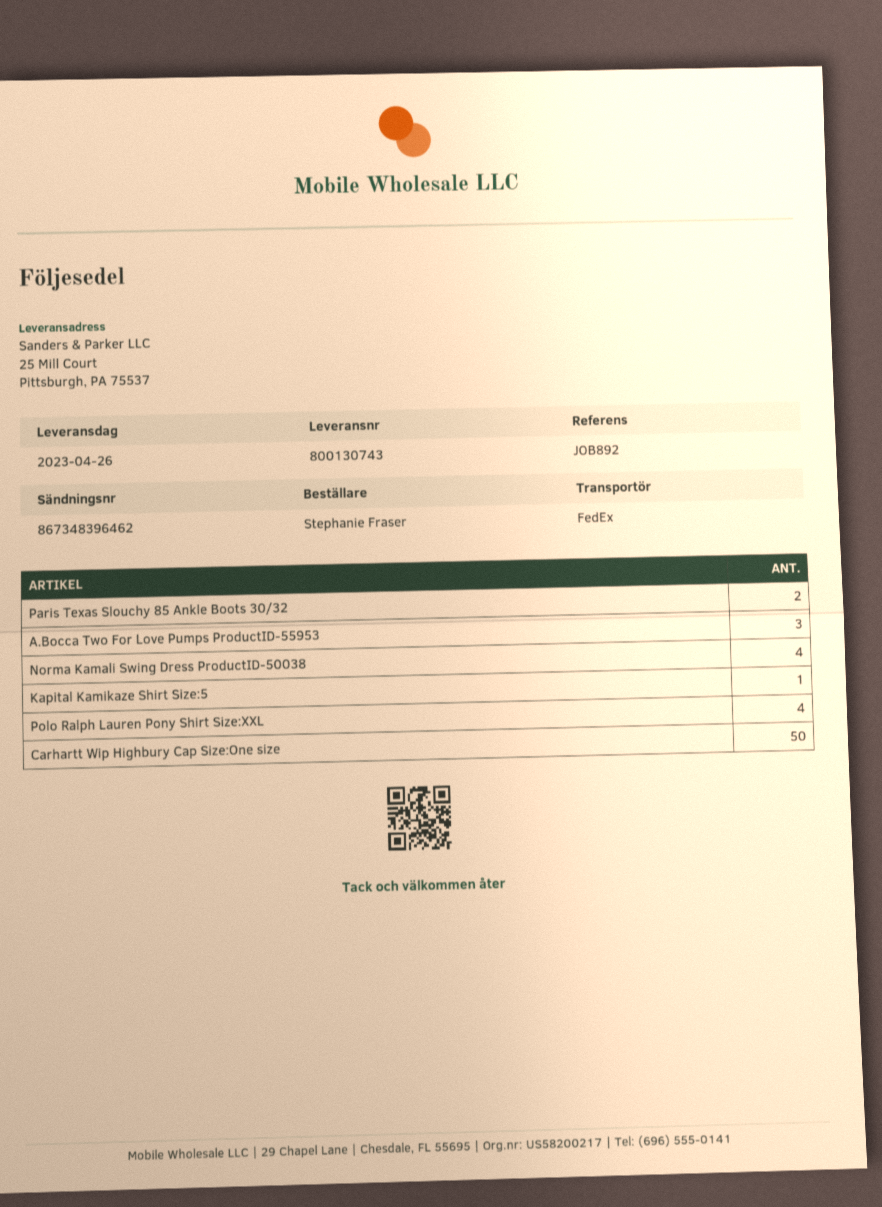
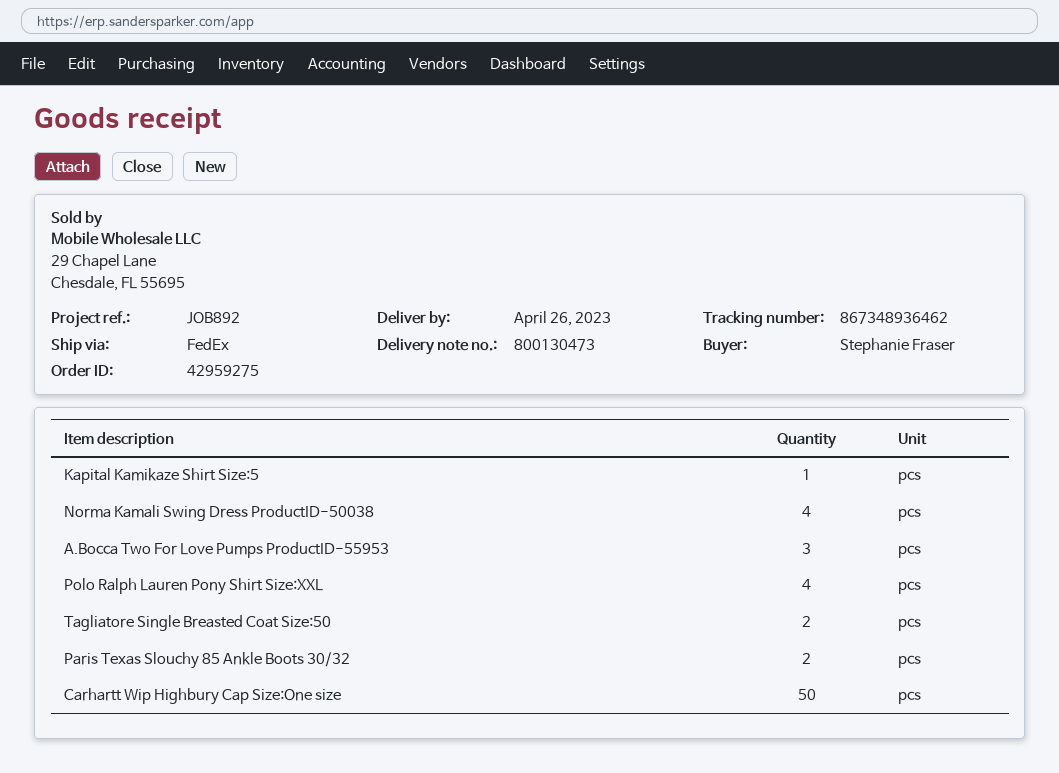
delivery note number: 800130743 -> 800130473
tracking number: 867348396462 -> 867348936462
Tagliatore Single Breasted Coat Size:50: none -> 2

